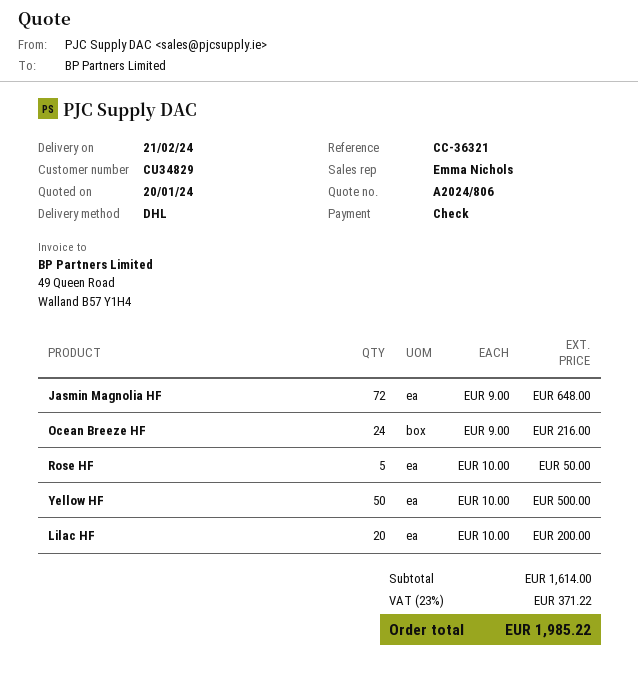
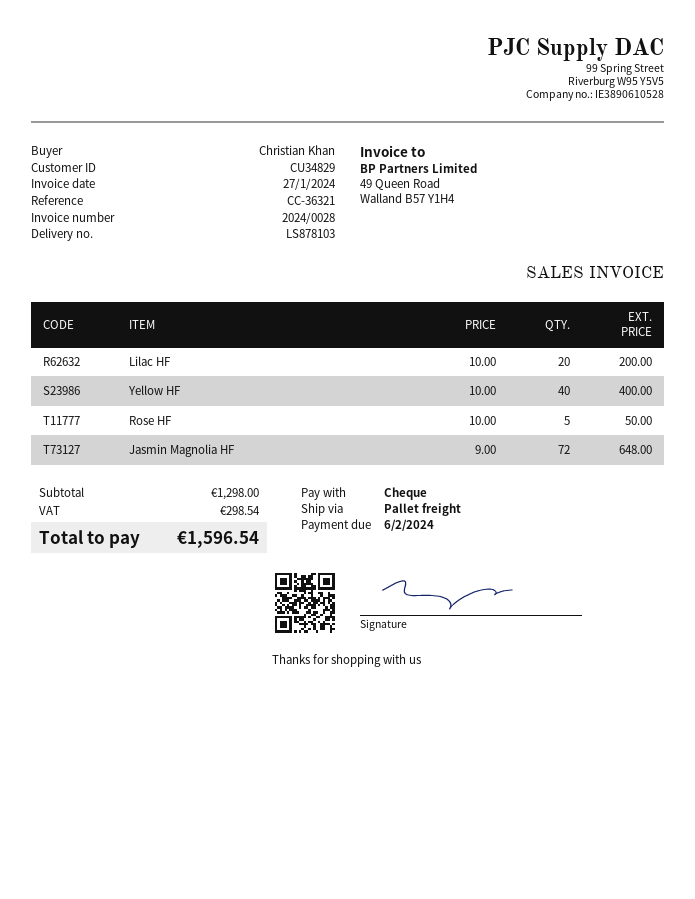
shipping method: DHL -> pallet freight
Ocean Breeze HF: 24 x 9.00 = 216.00 -> none
Yellow HF: 50 x 10.00 = 500.00 -> 40 x 10.00 = 400.00
subtotal: 1614.00 -> 1298.00
tax: 371.22 -> 298.54
total: 1985.22 -> 1596.54

